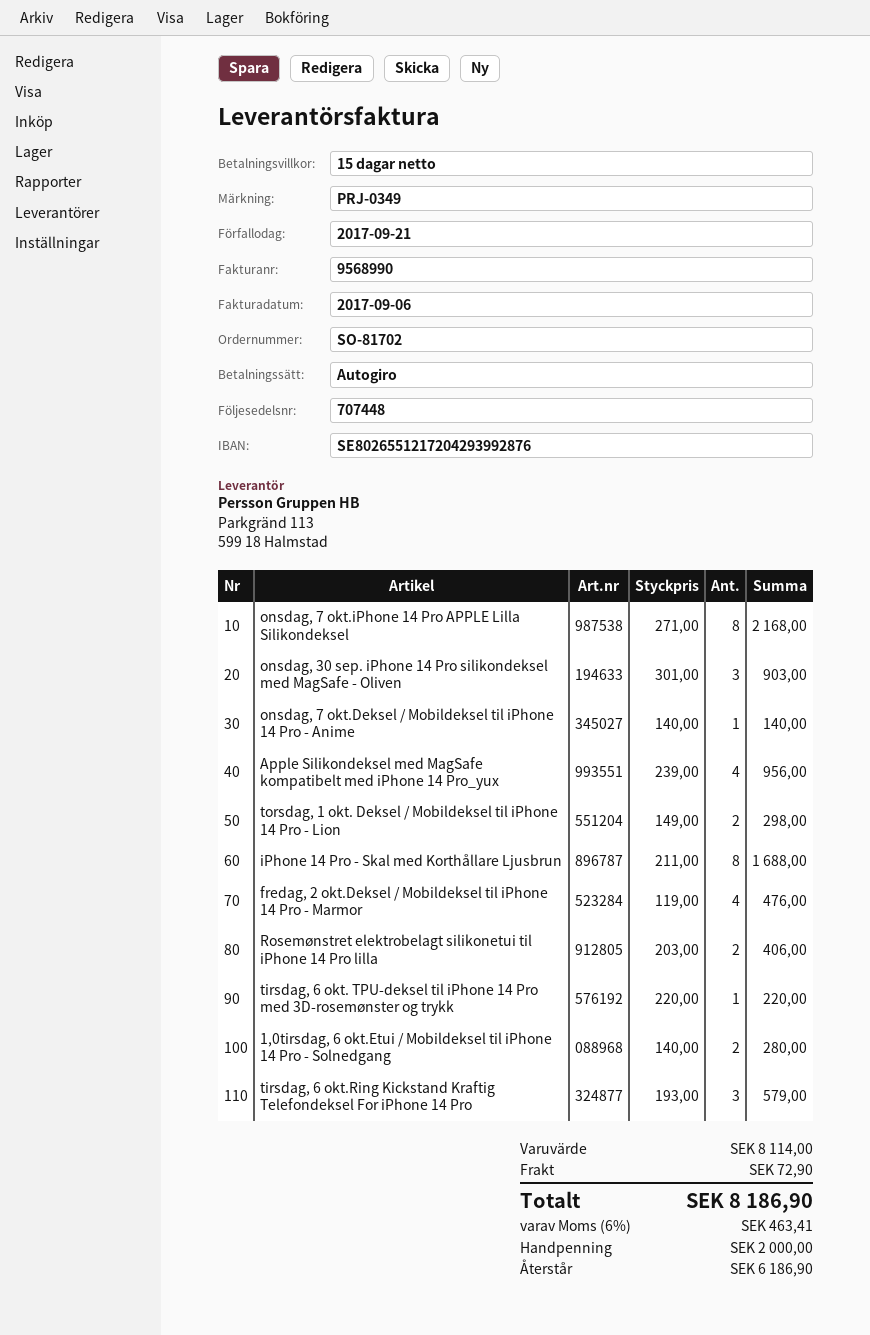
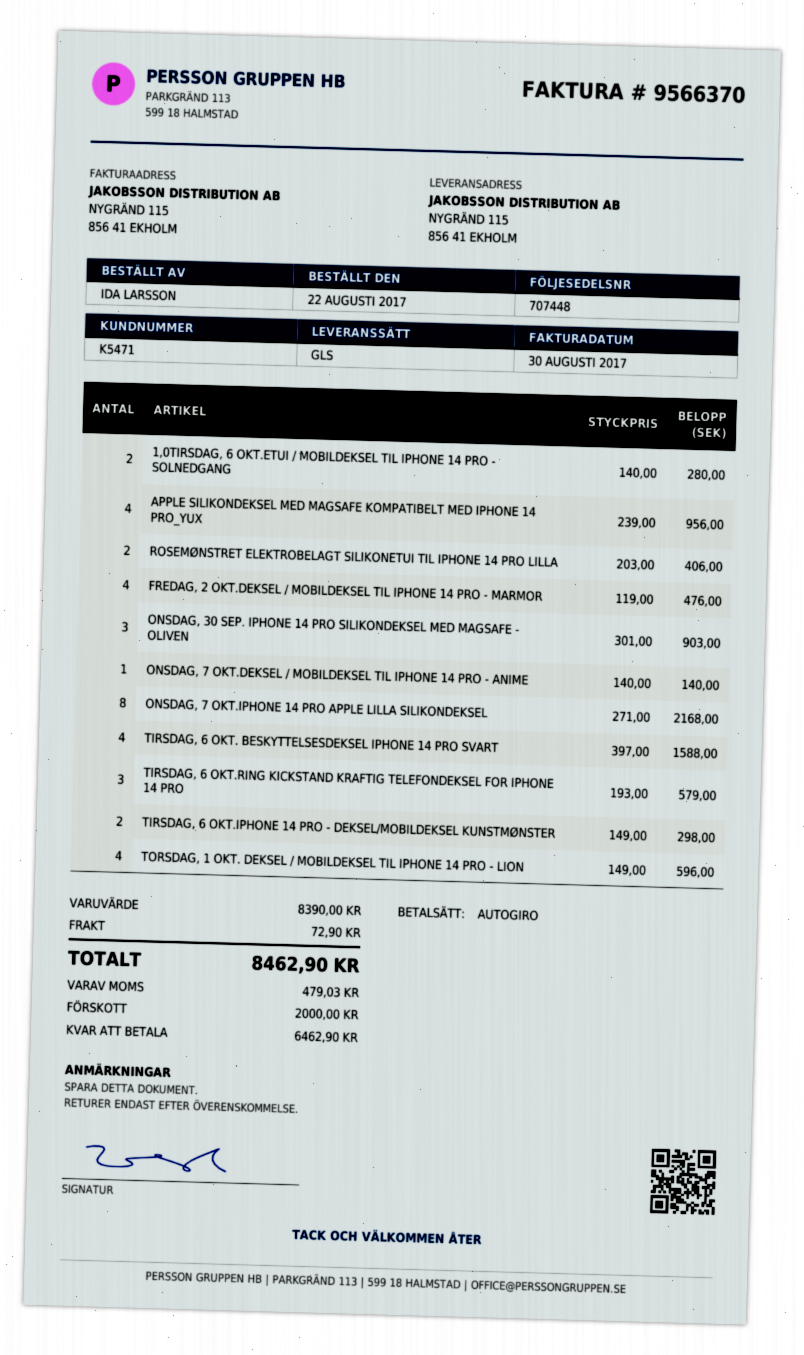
invoice number: 9568990 -> 9566370
invoice date: 2017-09-06 -> 2017-08-30
torsdag, 1 okt. Deksel / Mobildeksel til iPhone 14 Pro - Lion: 2 x 149.00 = 298.00 -> 4 x 149.00 = 596.00
iPhone 14 Pro - Skal med Korthållare Ljusbrun: 8 x 211.00 = 1688.00 -> none
tirsdag, 6 okt. TPU-deksel til iPhone 14 Pro med 3D-rosemønster og trykk: 1 x 220.00 = 220.00 -> none
TIRSDAG, 6 OKT. BESKYTTELSESDEKSEL IPHONE 14 PRO SVART: none -> 4 x 397.00 = 1588.00
TIRSDAG, 6 OKT.IPHONE 14 PRO - DEKSEL/MOBILDEKSEL KUNSTMØNSTER: none -> 2 x 149.00 = 298.00
subtotal: 8114.00 -> 8390.00
tax: 463.41 -> 479.03
total: 8186.90 -> 8462.90
balance: 6186.90 -> 6462.90

